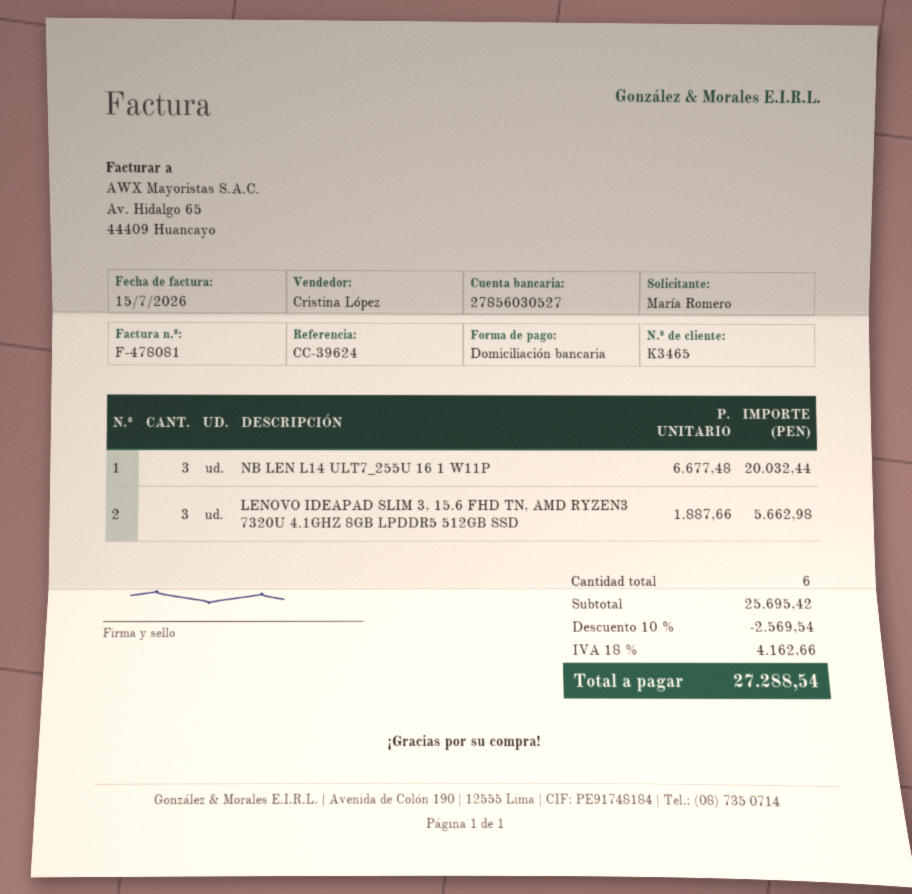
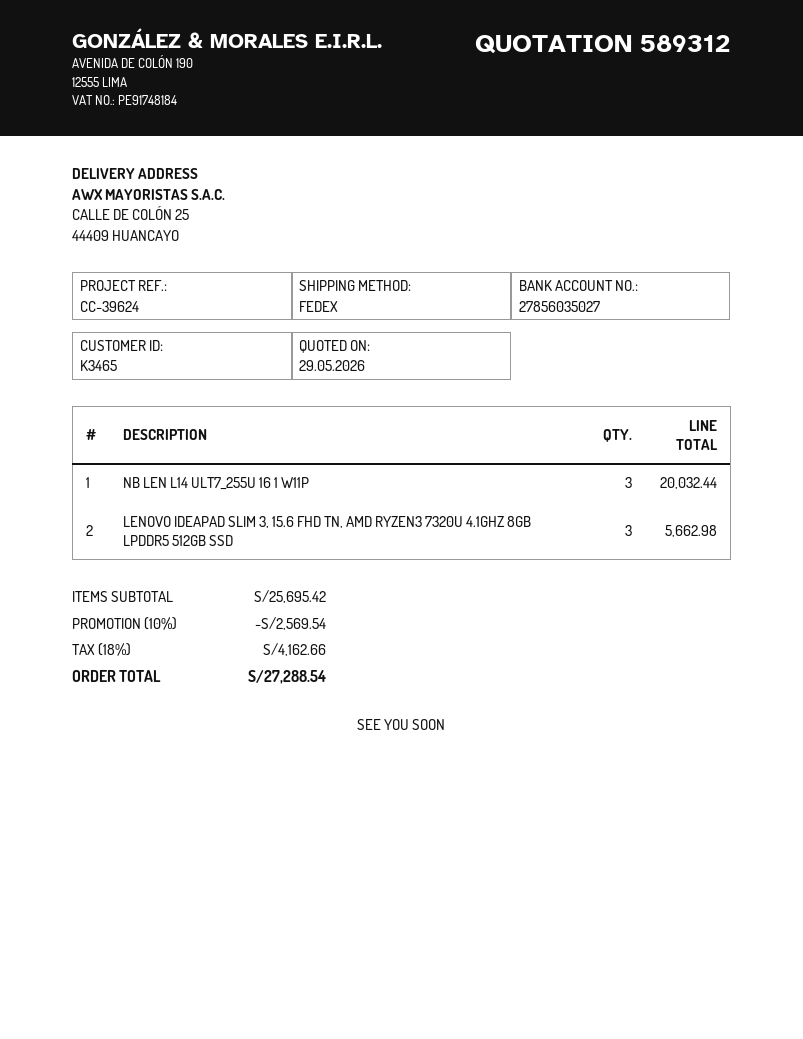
bank account: 27856030527 -> 27856035027

